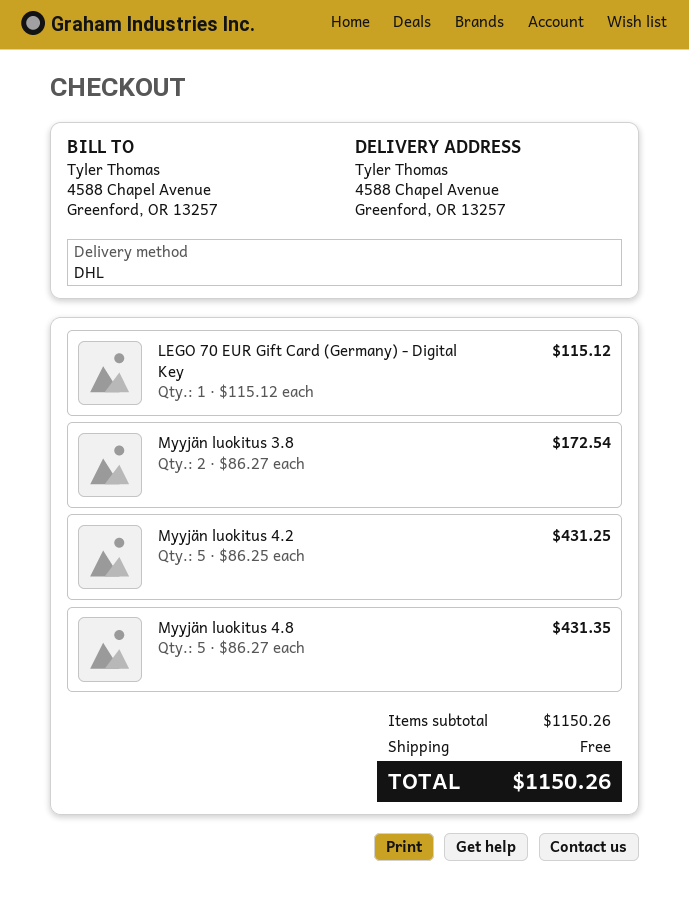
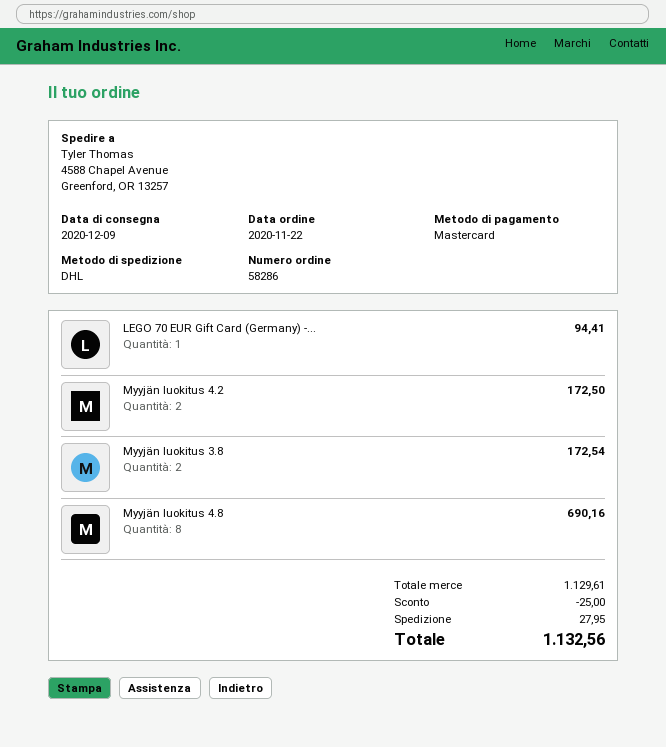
LEGO 70 EUR Gift Card (Germany) - Digital Key: 1 for 115.12 -> 1 for 94.41
Myyjän luokitus 4.2: 5 for 431.25 -> 2 for 172.50
Myyjän luokitus 4.8: 5 for 431.35 -> 8 for 690.16
subtotal: 1150.26 -> 1129.61
discount: none -> 25.00
shipping: 0.00 -> 27.95
total: 1150.26 -> 1132.56

